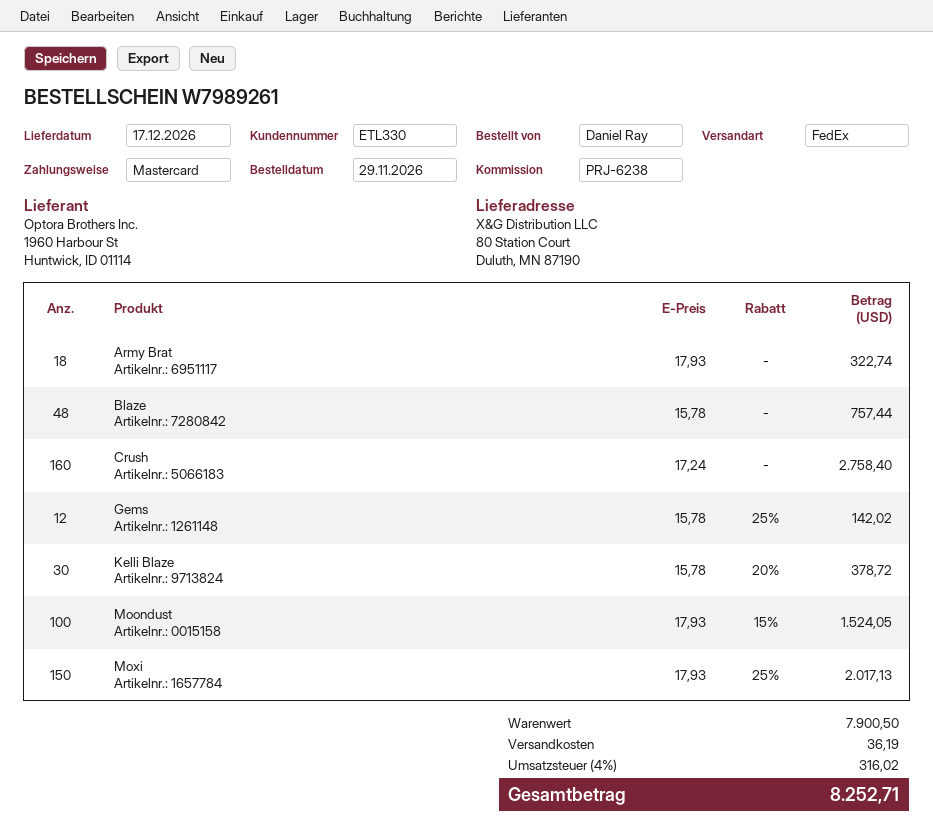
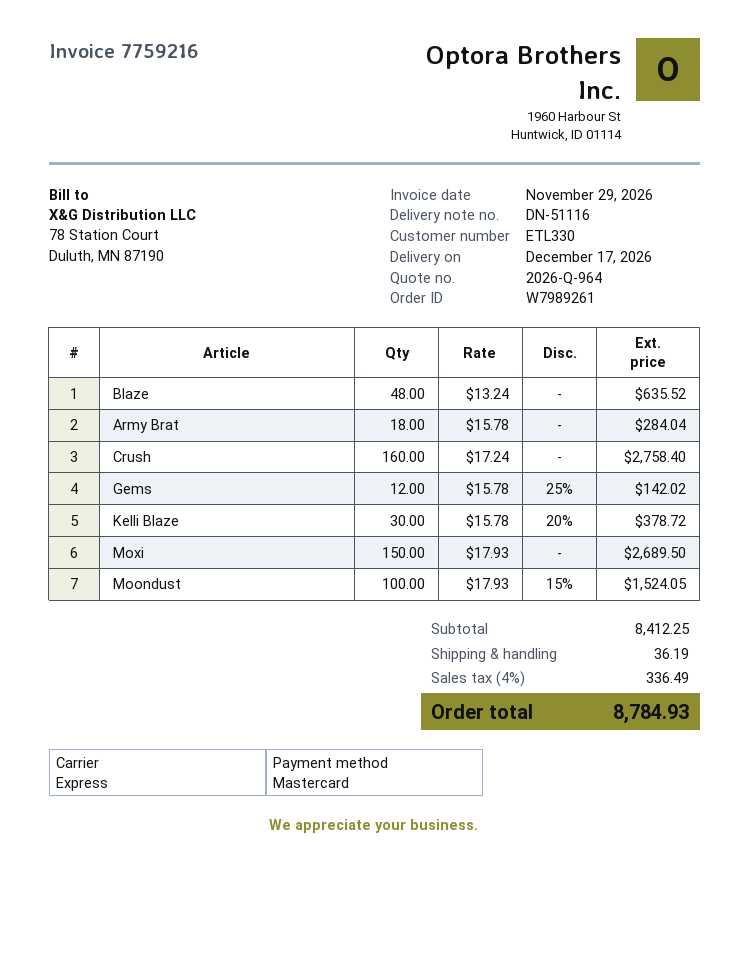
shipping method: FedEx -> express
Army Brat: 18 x 17.93 = 322.74 -> 18 x 15.78 = 284.04
Blaze: 48 x 15.78 = 757.44 -> 48 x 13.24 = 635.52
Moxi: 150 x 17.93 - 25% = 2017.13 -> 150 x 17.93 = 2689.50
subtotal: 7900.50 -> 8412.25
tax: 4% = 316.02 -> 4% = 336.49
total: 8252.71 -> 8784.93

